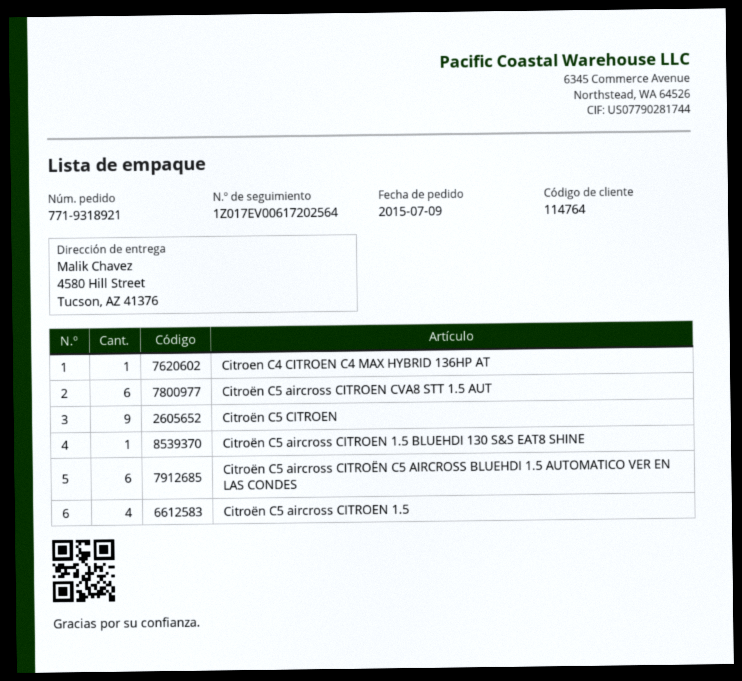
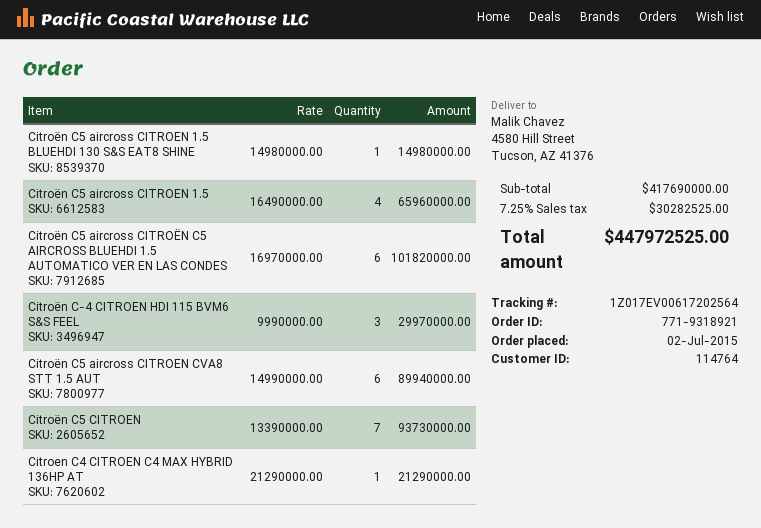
order date: 2015-07-09 -> 2015-07-02
Citroën C5 CITROEN: 9 -> 7
Citroën C-4 CITROEN HDI 115 BVM6 S&S FEEL: none -> 3

